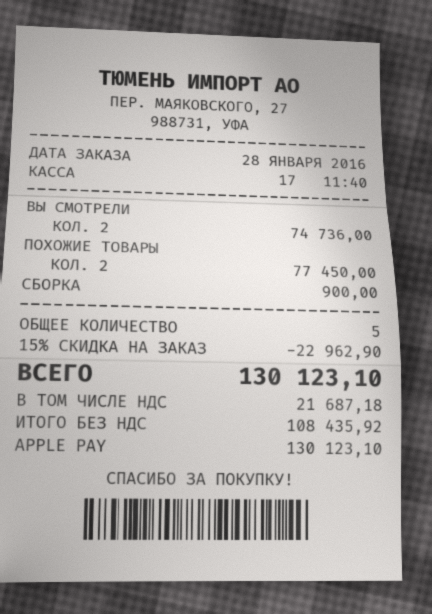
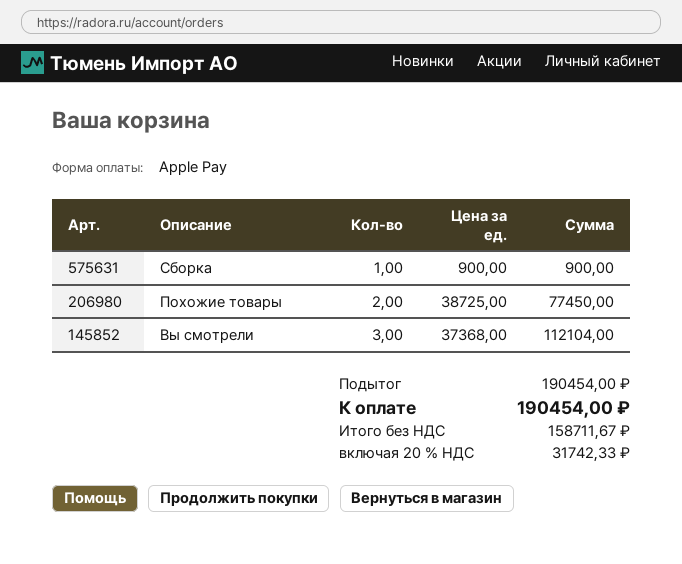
ВЫ СМОТРЕЛИ: 2 for 74736.00 -> 3 for 112104.00
discount: 15% = 22962.90 -> none
net: 108435.92 -> 158711.67
tax: 21687.18 -> 31742.33
total: 130123.10 -> 190454.00

